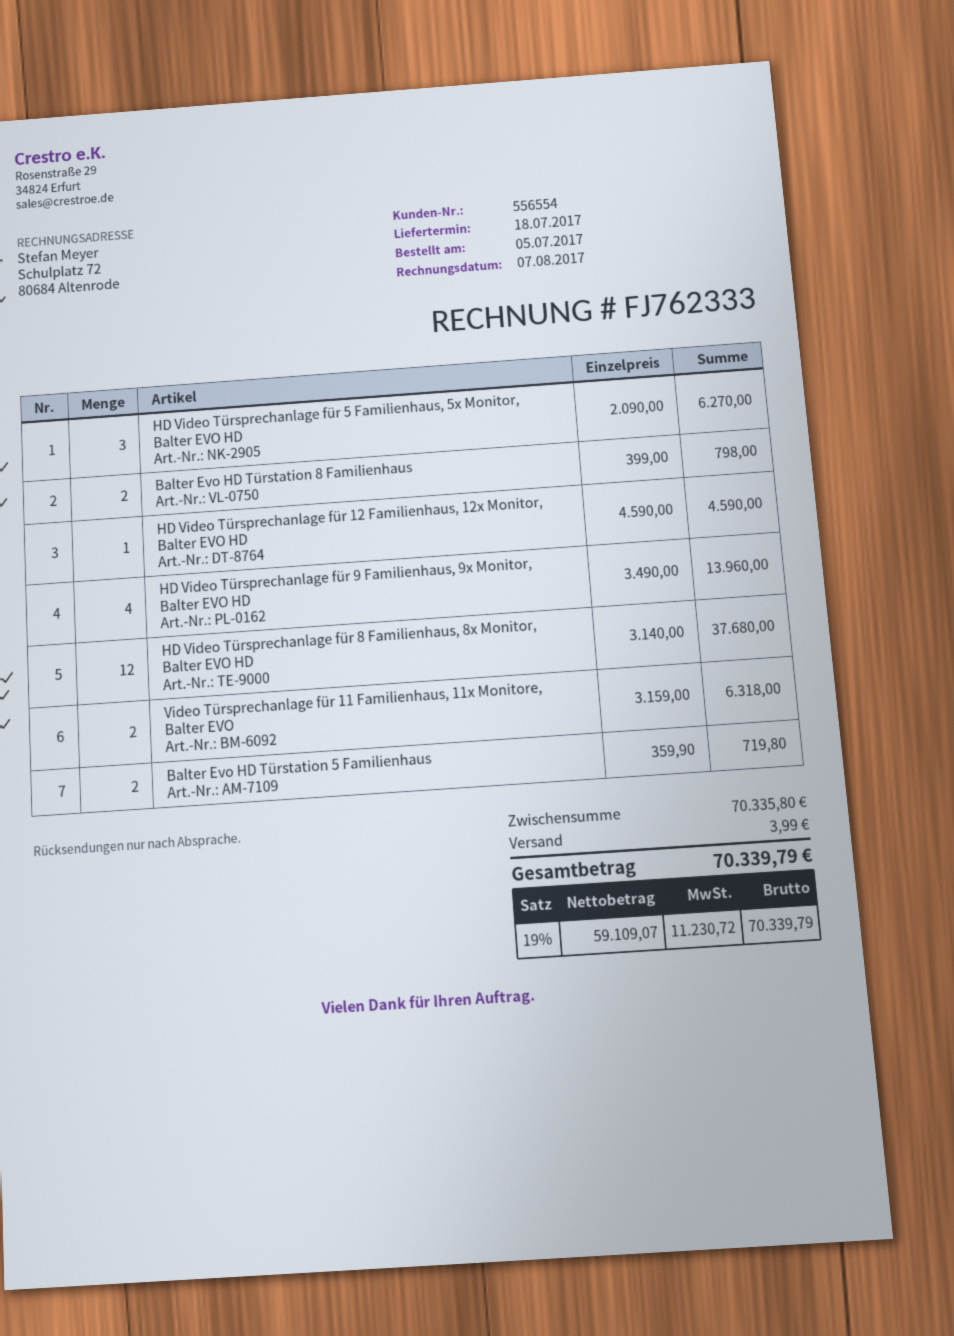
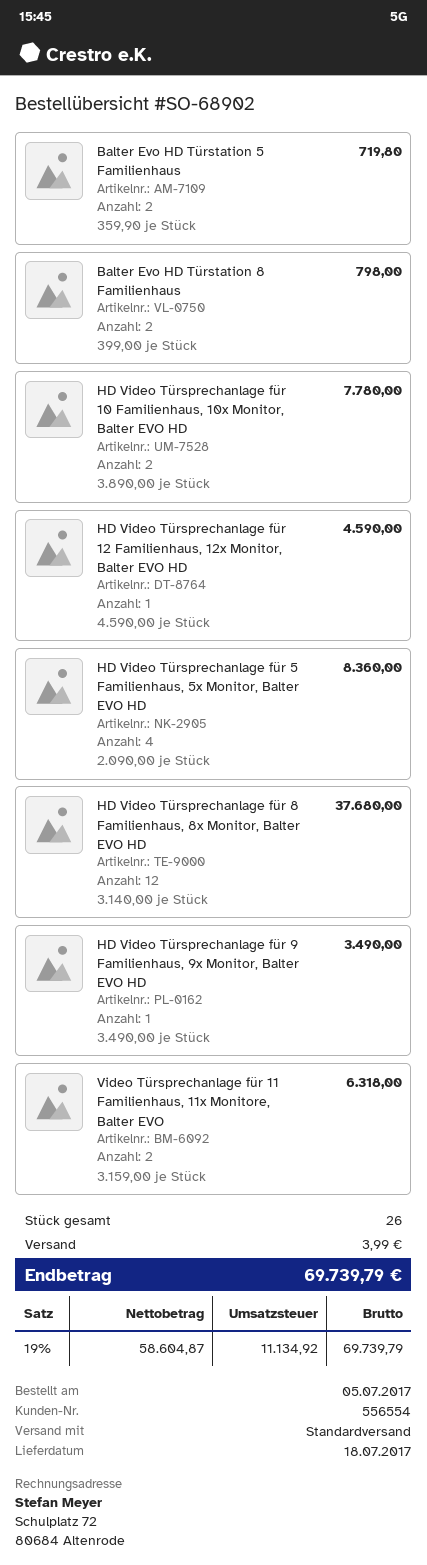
HD Video Türsprechanlage für 5 Familienhaus, 5x Monitor, Balter EVO HD: 3 x 2090.00 = 6270.00 -> 4 x 2090.00 = 8360.00
HD Video Türsprechanlage für 9 Familienhaus, 9x Monitor, Balter EVO HD: 4 x 3490.00 = 13960.00 -> 1 x 3490.00 = 3490.00
HD Video Türsprechanlage für 10 Familienhaus, 10x Monitor, Balter EVO HD: none -> 2 x 3890.00 = 7780.00
net: 59109.07 -> 58604.87
tax: 19% = 11230.72 -> 19% = 11134.92
total: 70339.79 -> 69739.79

